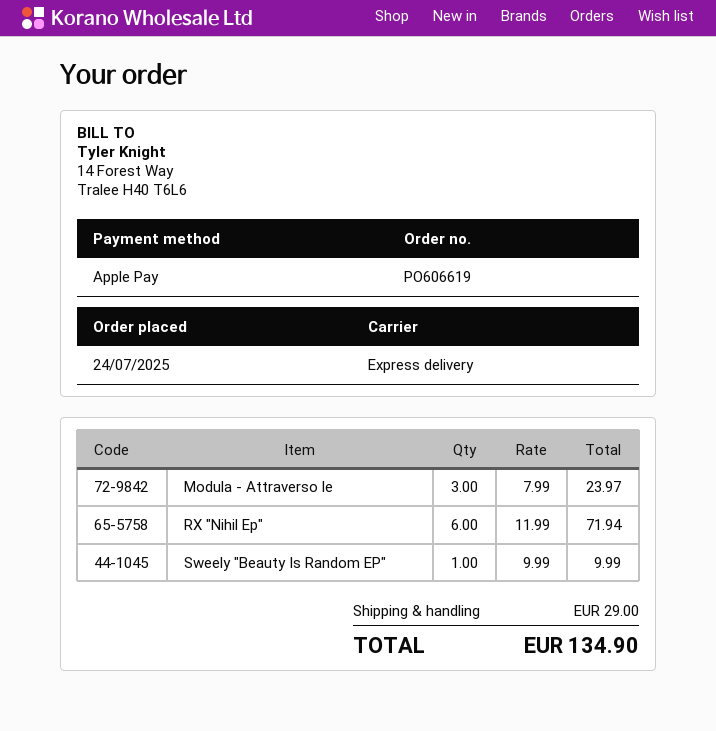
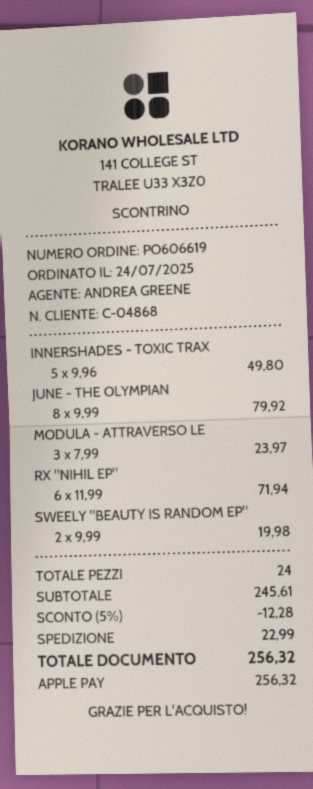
Sweely "Beauty Is Random EP": 1 x 9.99 = 9.99 -> 2 x 9.99 = 19.98
INNERSHADES - TOXIC TRAX: none -> 5 x 9.96 = 49.80
JUNE - THE OLYMPIAN: none -> 8 x 9.99 = 79.92
discount: none -> 5% = 12.28
shipping: 29.00 -> 22.99
total: 134.90 -> 256.32

